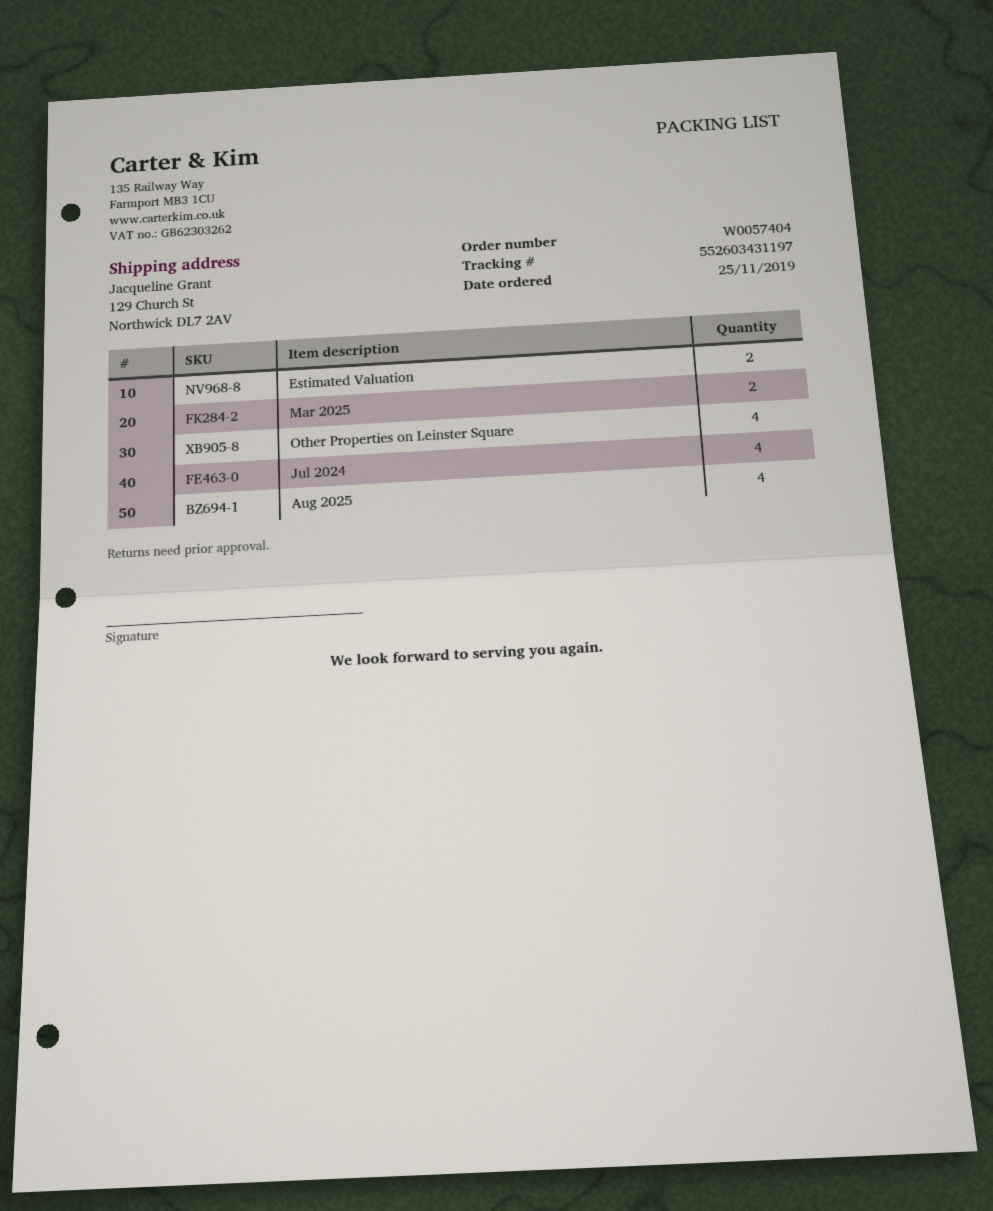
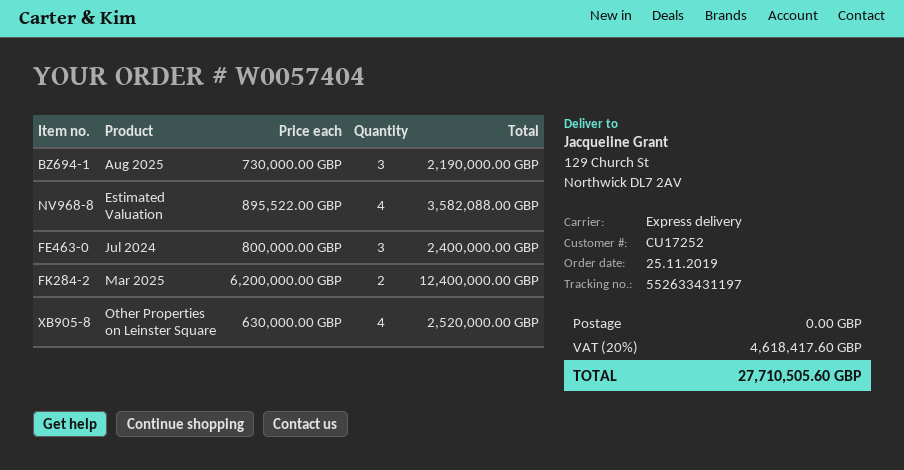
tracking number: 552603431197 -> 552633431197
Estimated Valuation: 2 -> 4
Jul 2024: 4 -> 3
Aug 2025: 4 -> 3

